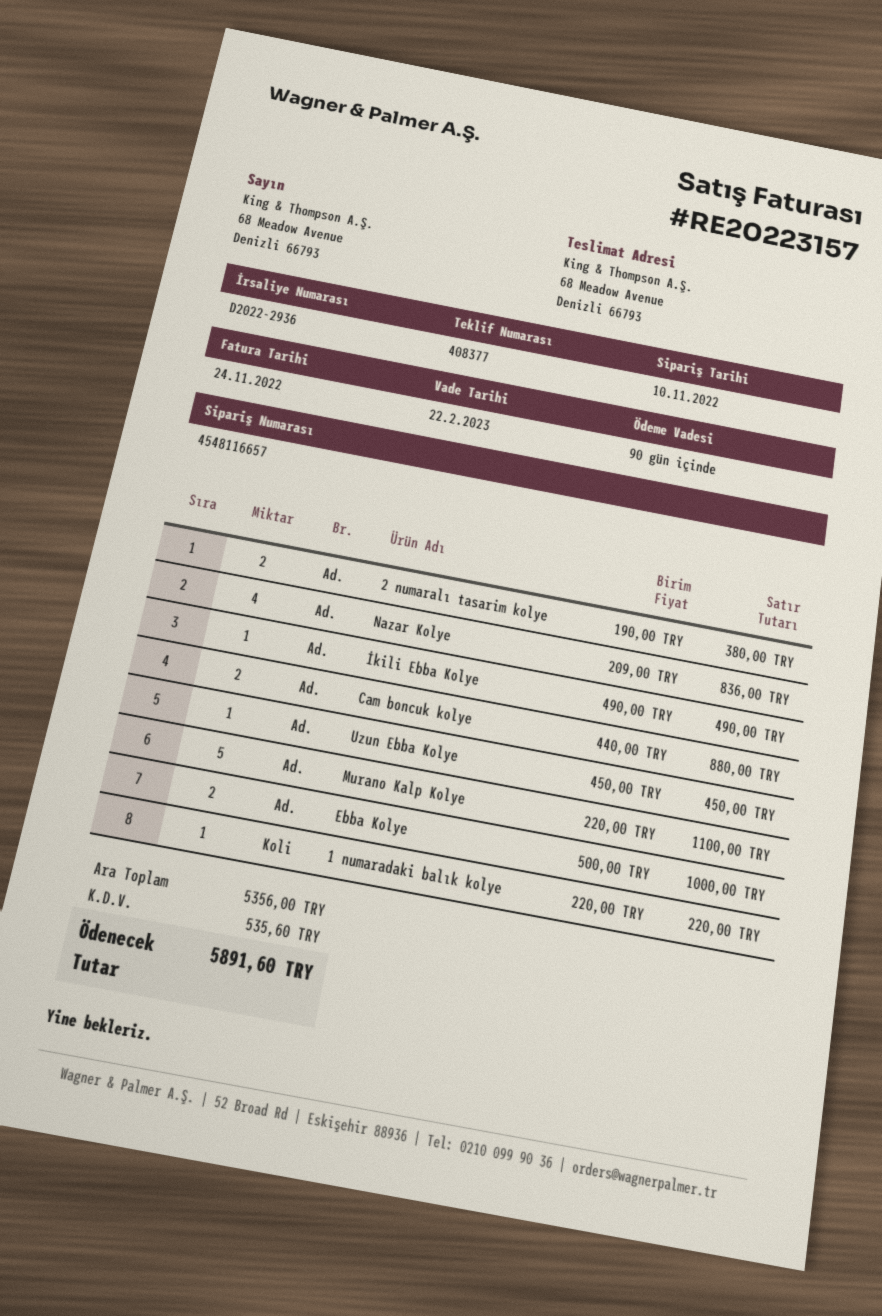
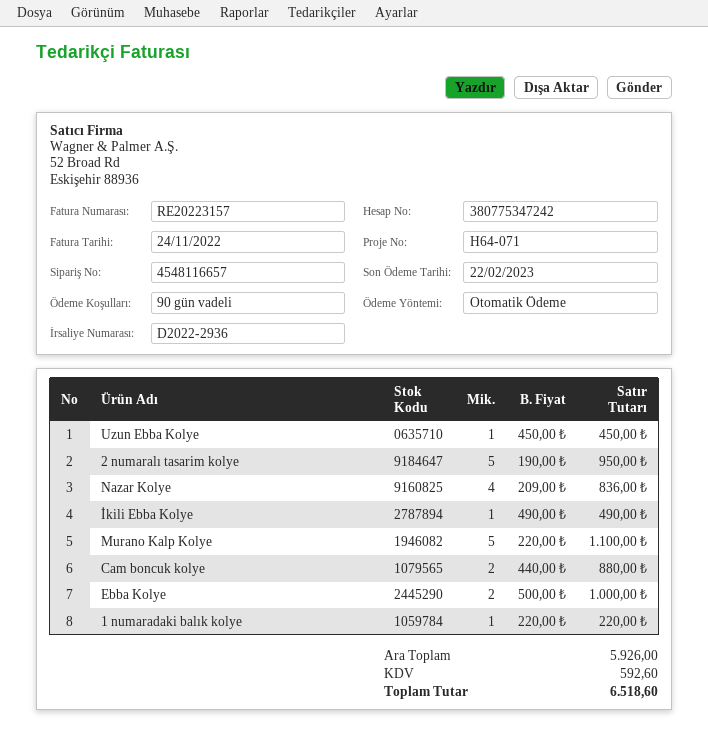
2 numaralı tasarim kolye: 2 x 190.00 = 380.00 -> 5 x 190.00 = 950.00
subtotal: 5356.00 -> 5926.00
tax: 535.60 -> 592.60
total: 5891.60 -> 6518.60

